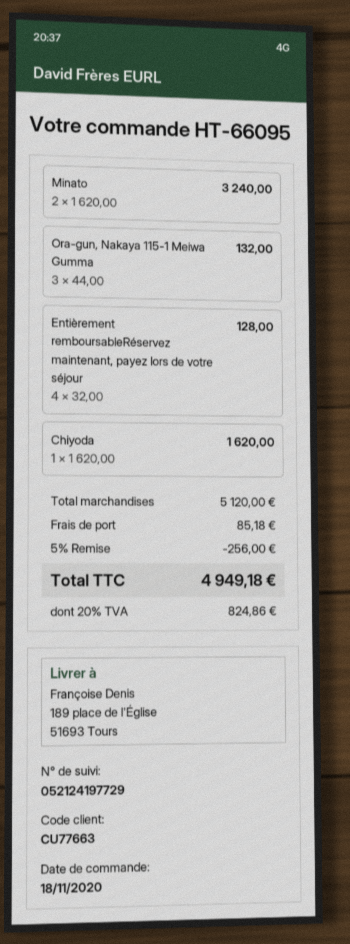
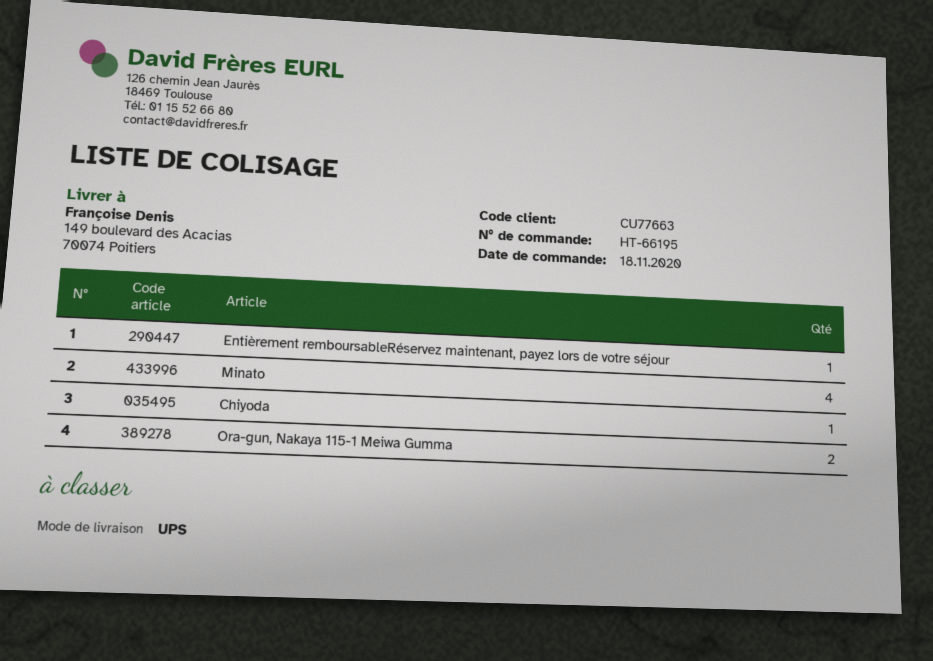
order number: HT-66095 -> HT-66195
ship to: 189 place de l'Église, 51693 Tours -> 149 boulevard des Acacias, 70074 Poitiers
Minato: 2 -> 4
Ora-gun, Nakaya 115-1 Meiwa Gumma: 3 -> 2
Entièrement remboursableRéservez maintenant, payez lors de votre séjour: 4 -> 1

